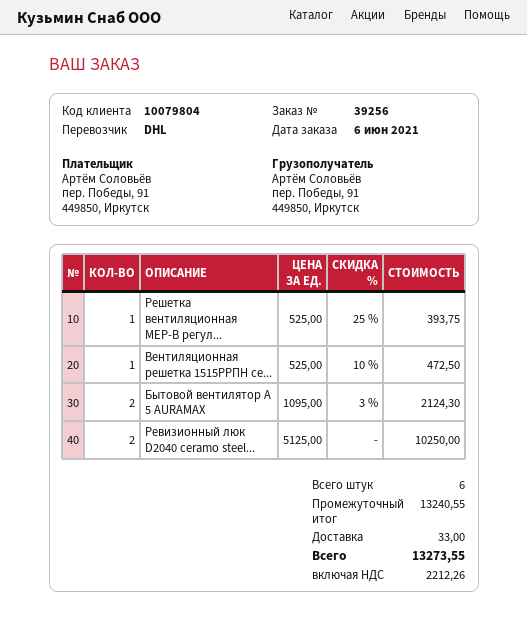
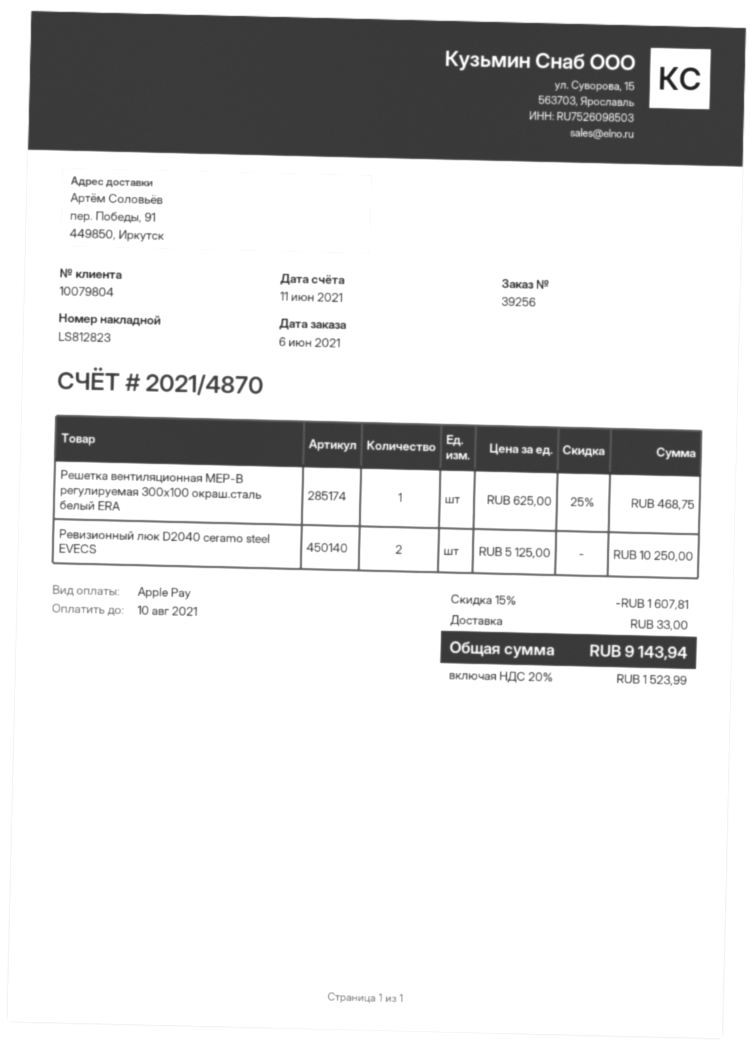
Решетка вентиляционная МЕР-В регул...: 1 x 525.00 - 25% = 393.75 -> 1 x 625.00 - 25% = 468.75
Вентиляционная решетка 1515РРПН се...: 1 x 525.00 - 10% = 472.50 -> none
Бытовой вентилятор A 5 AURAMAX: 2 x 1095.00 - 3% = 2124.30 -> none
discount: none -> 15% = 1607.81
tax: 2212.26 -> 1523.99
total: 13273.55 -> 9143.94

